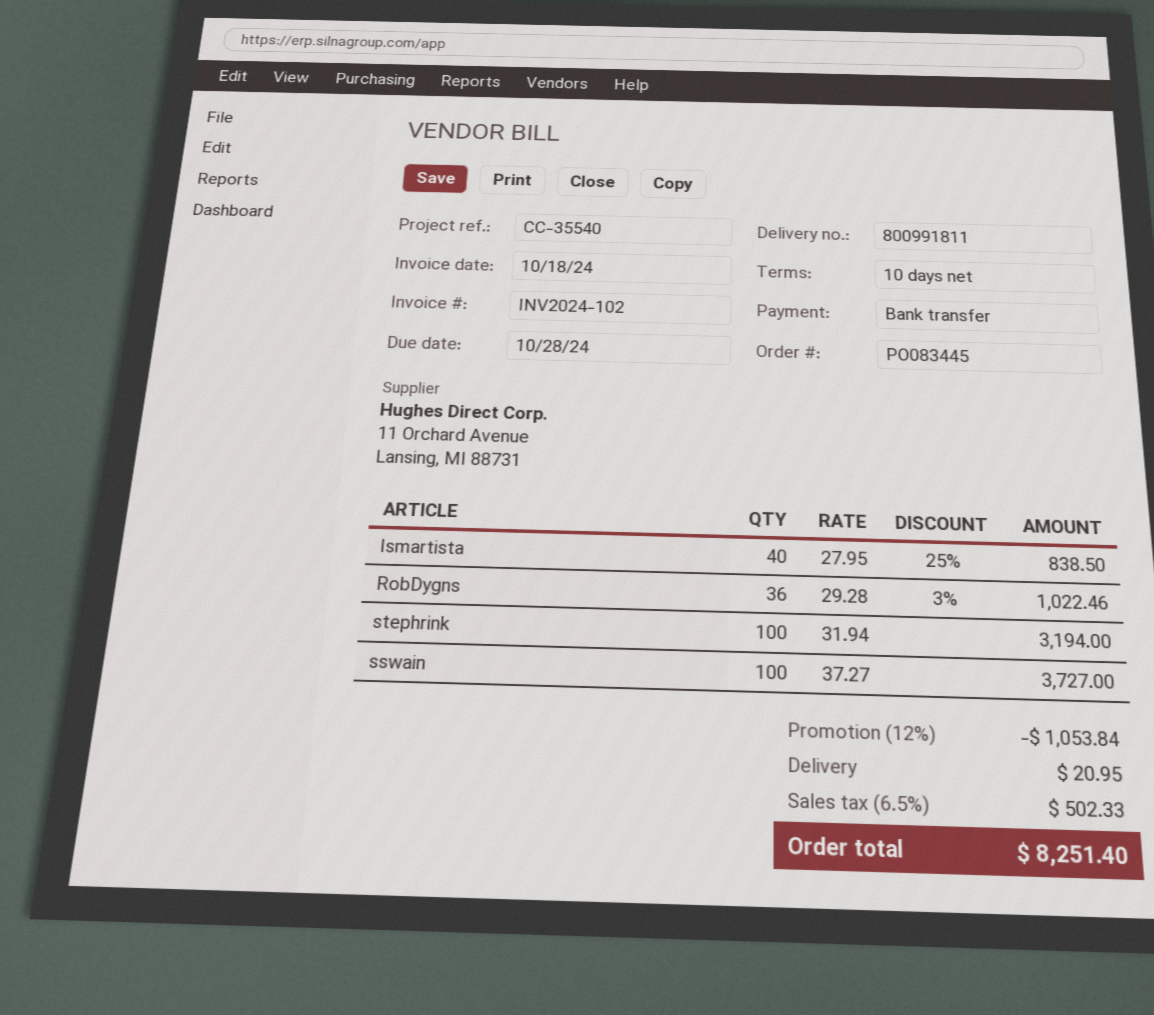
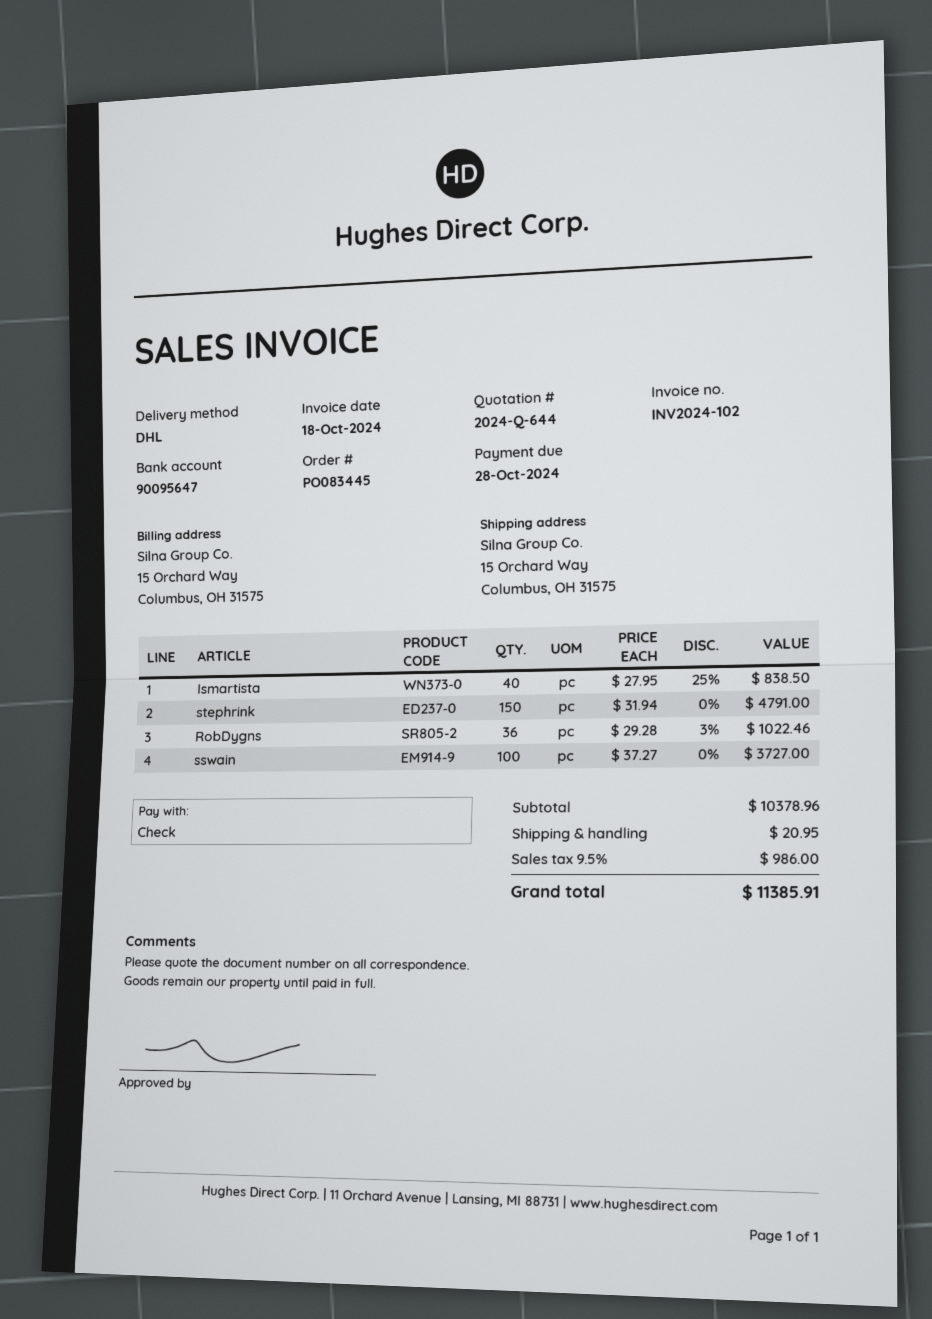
payment method: bank transfer -> cheque
stephrink: 100 x 31.94 = 3194.00 -> 150 x 31.94 = 4791.00
discount: 12% = 1053.84 -> none
tax: 6.5% = 502.33 -> 9.5% = 986.00
total: 8251.40 -> 11385.91

